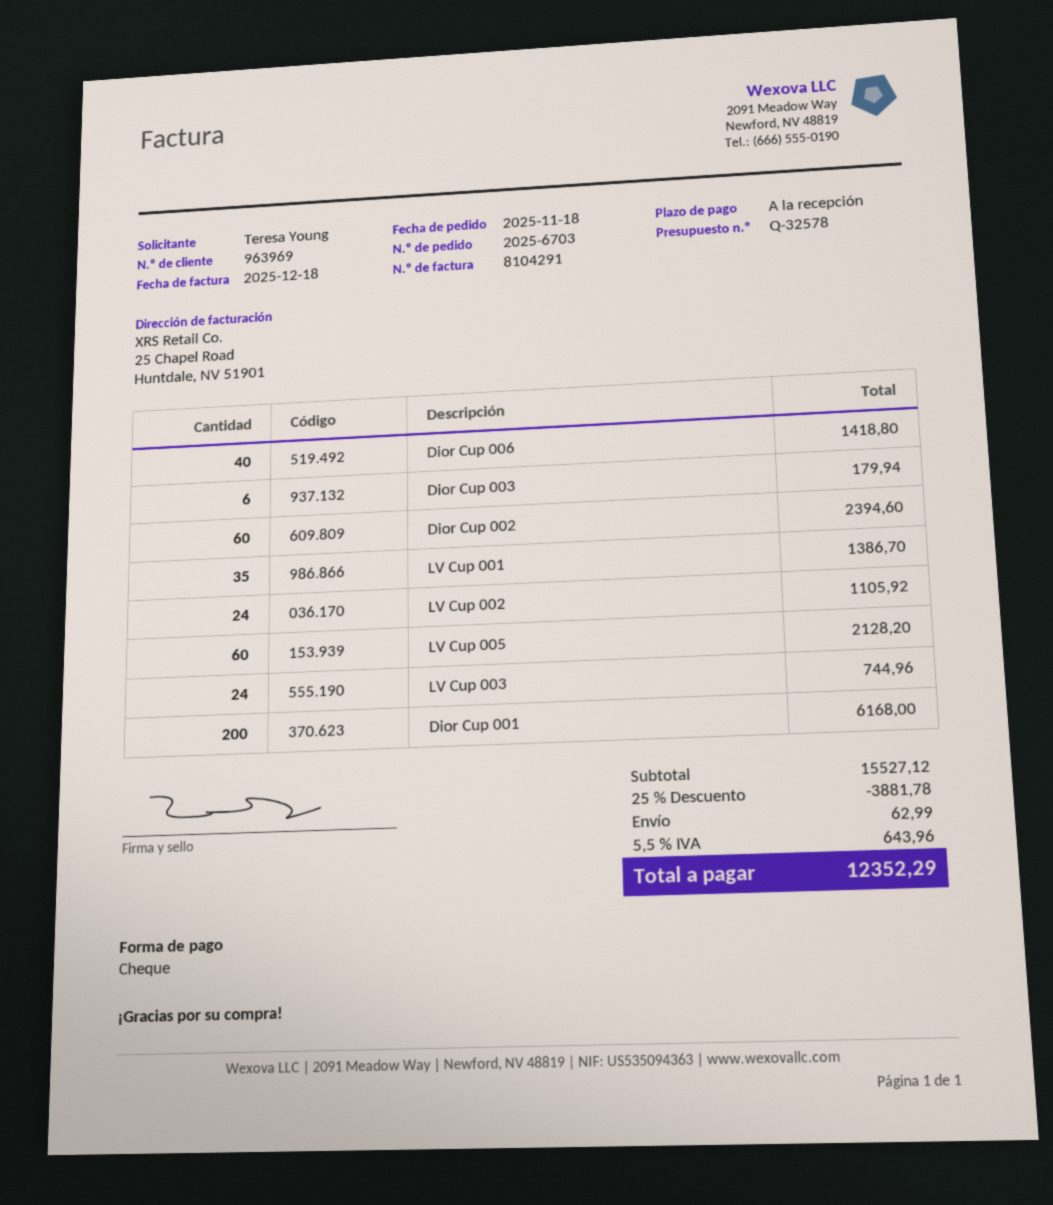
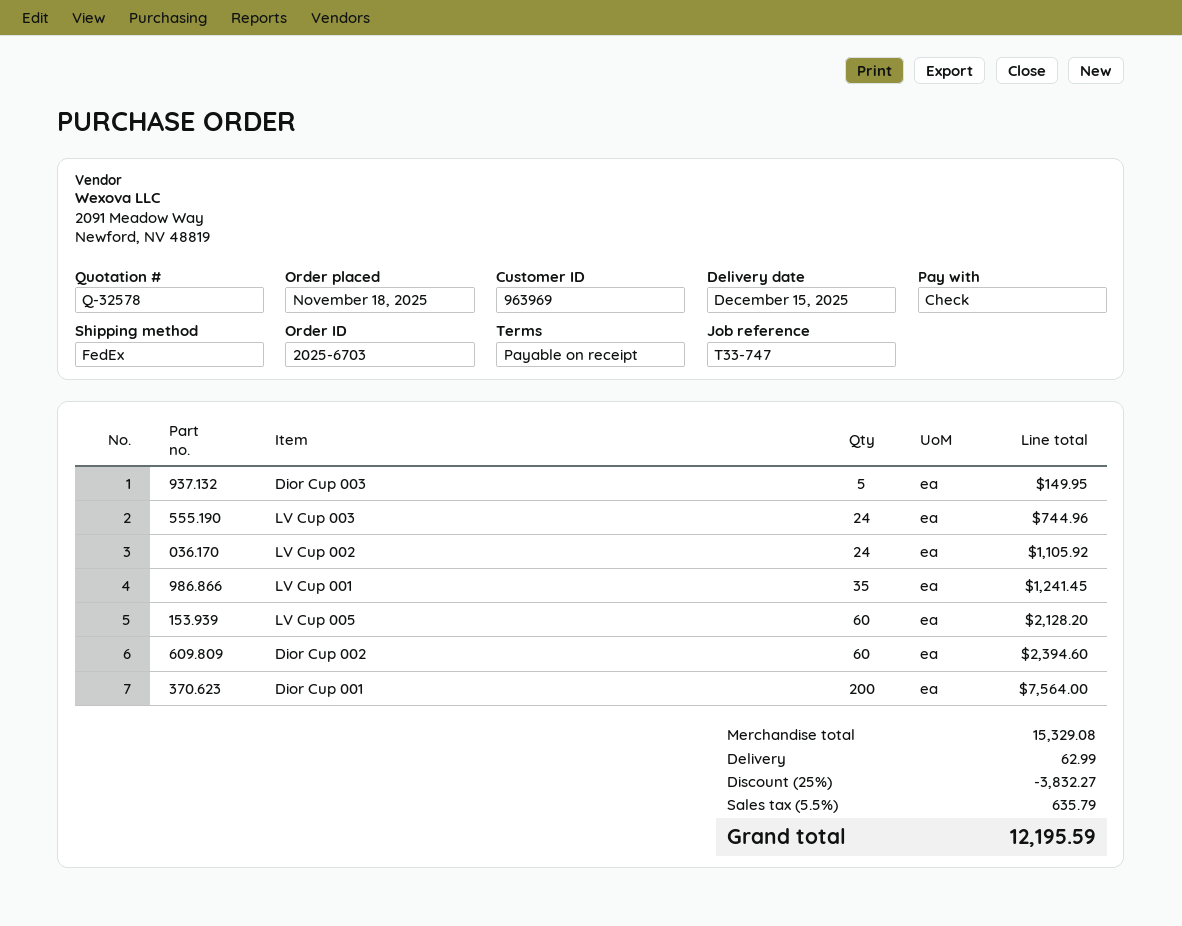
Dior Cup 006: 40 for 1418.80 -> none
Dior Cup 003: 6 for 179.94 -> 5 for 149.95
LV Cup 001: 35 for 1386.70 -> 35 for 1241.45
Dior Cup 001: 200 for 6168.00 -> 200 for 7564.00
subtotal: 15527.12 -> 15329.08
discount: 25% = 3881.78 -> 25% = 3832.27
tax: 5.5% = 643.96 -> 5.5% = 635.79
total: 12352.29 -> 12195.59

